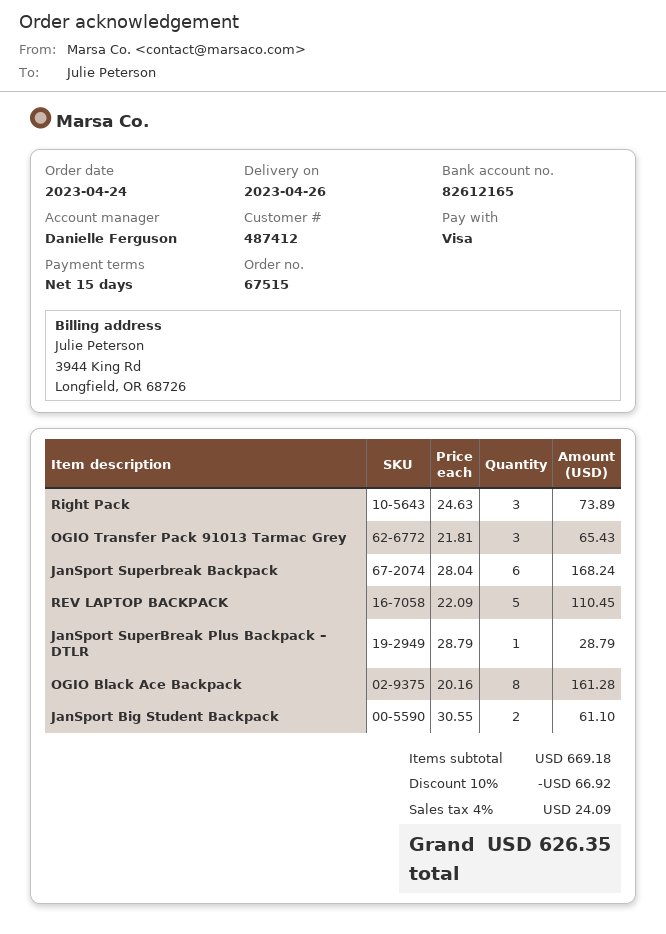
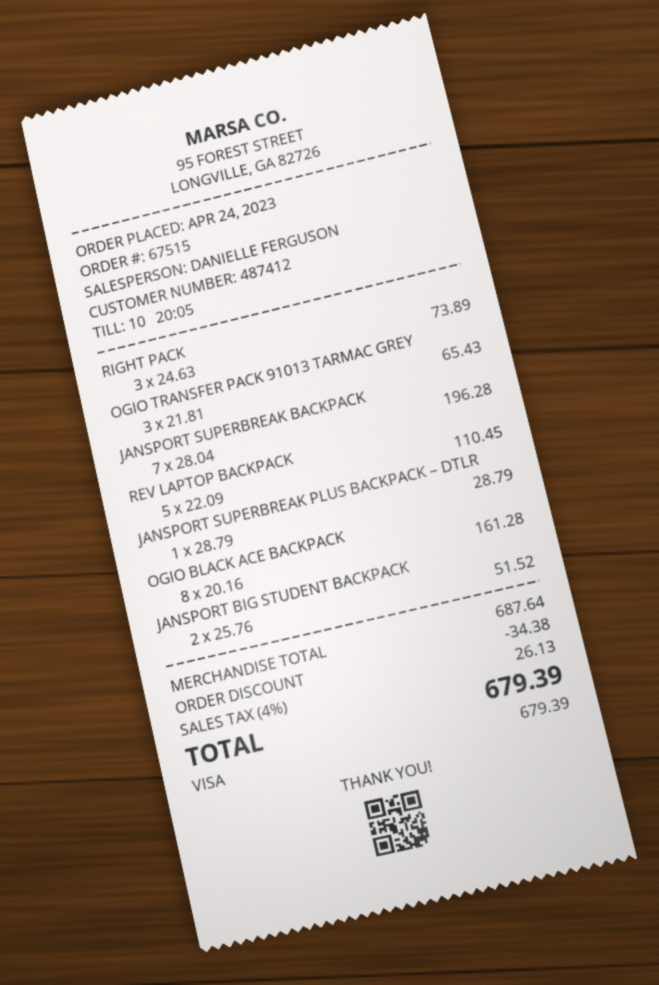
JanSport Superbreak Backpack: 6 x 28.04 = 168.24 -> 7 x 28.04 = 196.28
JanSport Big Student Backpack: 2 x 30.55 = 61.10 -> 2 x 25.76 = 51.52
subtotal: 669.18 -> 687.64
discount: 66.92 -> 34.38
tax: 4% = 24.09 -> 4% = 26.13
total: 626.35 -> 679.39

